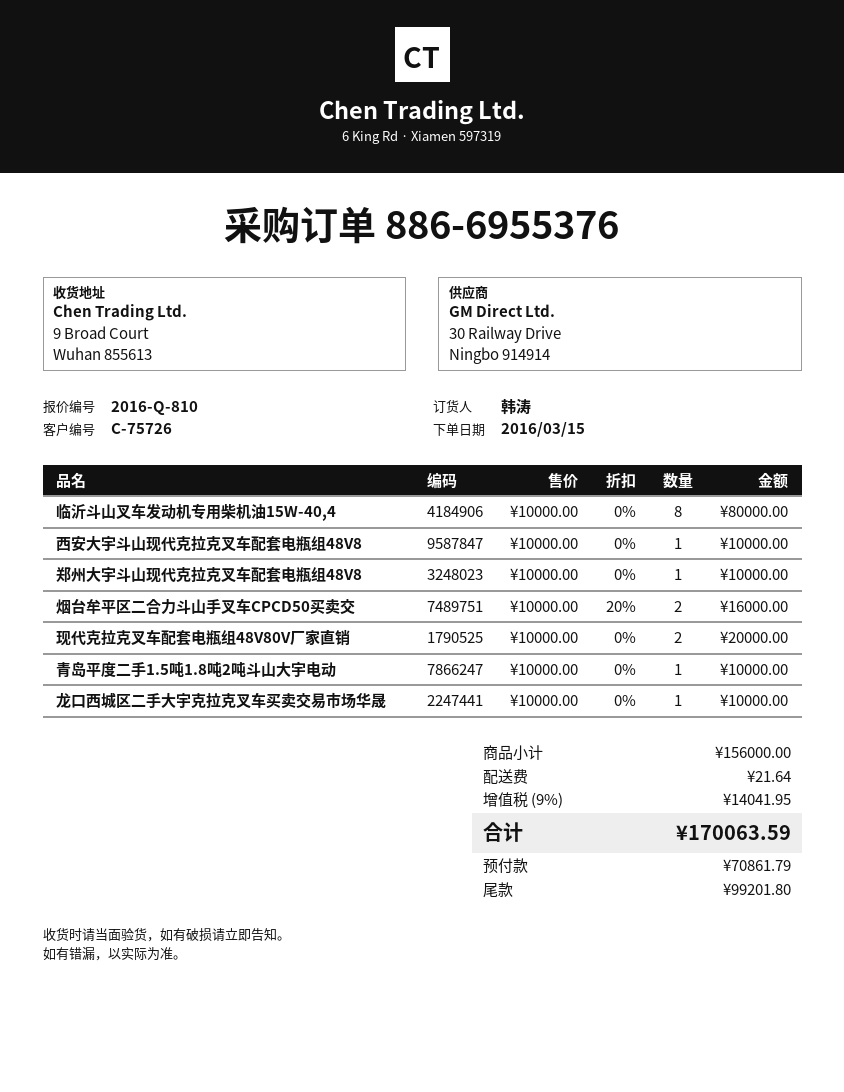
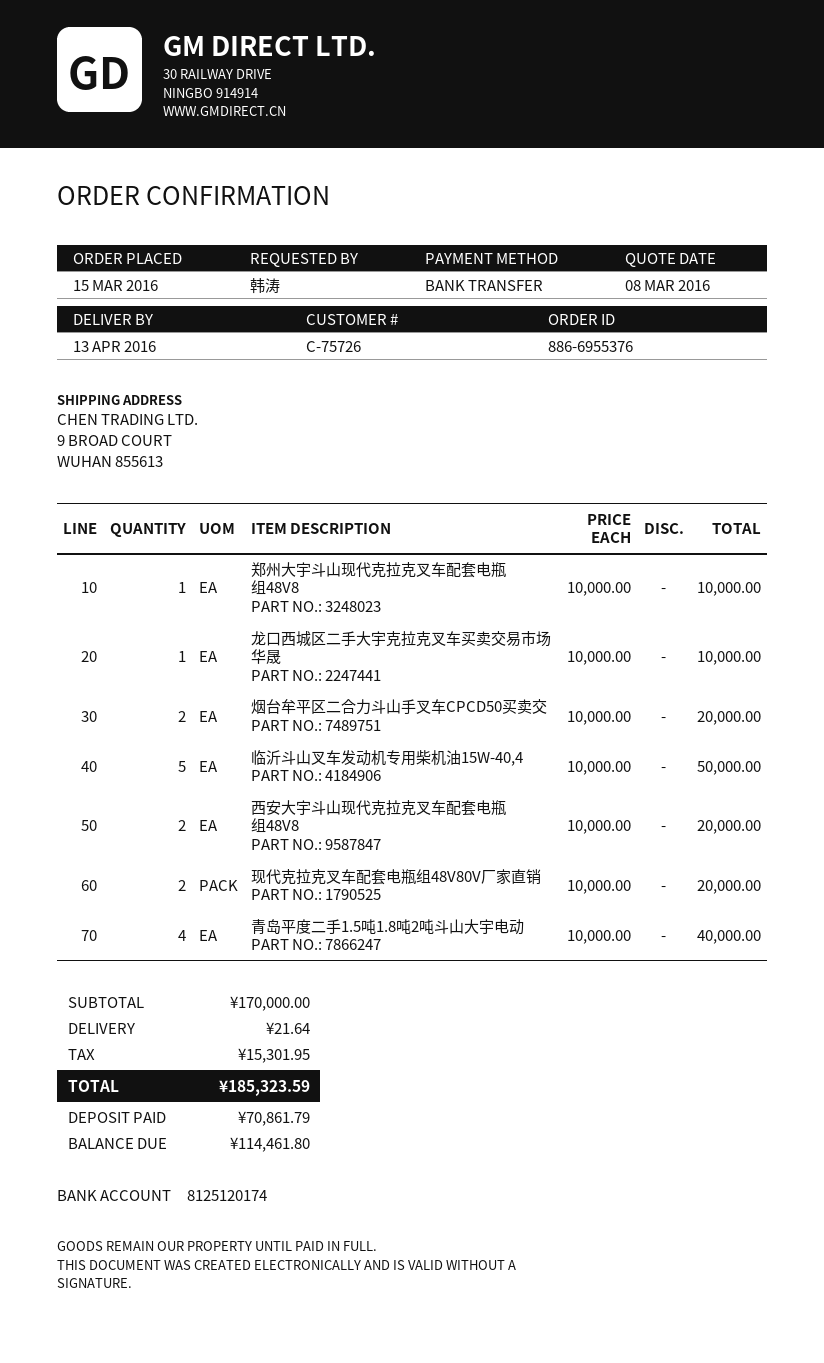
临沂斗山叉车发动机专用柴机油15W-40,4: 8 x 10000.00 = 80000.00 -> 5 x 10000.00 = 50000.00
西安大宇斗山现代克拉克叉车配套电瓶组48V8: 1 x 10000.00 = 10000.00 -> 2 x 10000.00 = 20000.00
烟台牟平区二合力斗山手叉车CPCD50买卖交: 2 x 10000.00 - 20% = 16000.00 -> 2 x 10000.00 = 20000.00
青岛平度二手1.5吨1.8吨2吨斗山大宇电动: 1 x 10000.00 = 10000.00 -> 4 x 10000.00 = 40000.00
subtotal: 156000.00 -> 170000.00
tax: 14041.95 -> 15301.95
total: 170063.59 -> 185323.59
balance: 99201.80 -> 114461.80

